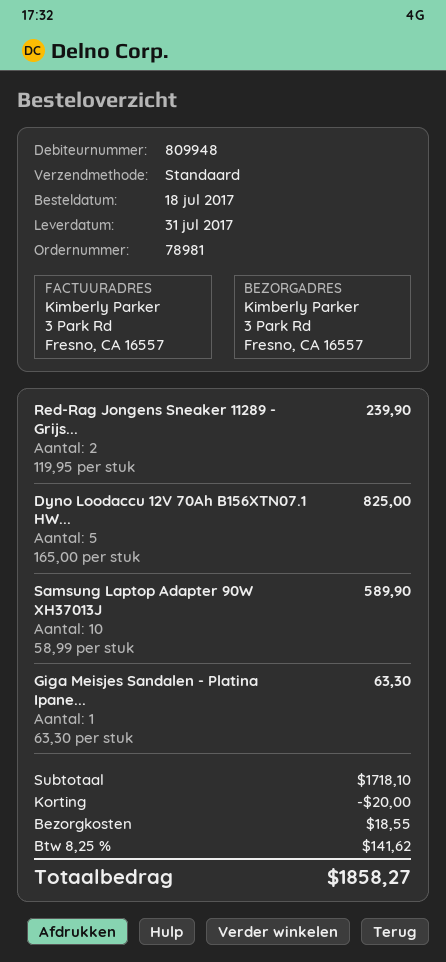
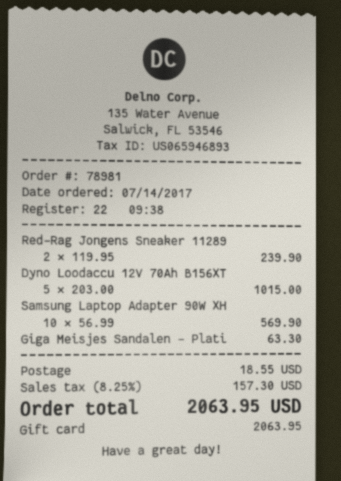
order date: 2017-07-18 -> 2017-07-14
Dyno Loodaccu 12V 70Ah B156XTN07.1 HW...: 5 x 165.00 = 825.00 -> 5 x 203.00 = 1015.00
Samsung Laptop Adapter 90W XH37013J: 10 x 58.99 = 589.90 -> 10 x 56.99 = 569.90
discount: 20.00 -> none
tax: 8.25% = 141.62 -> 8.25% = 157.30
total: 1858.27 -> 2063.95

